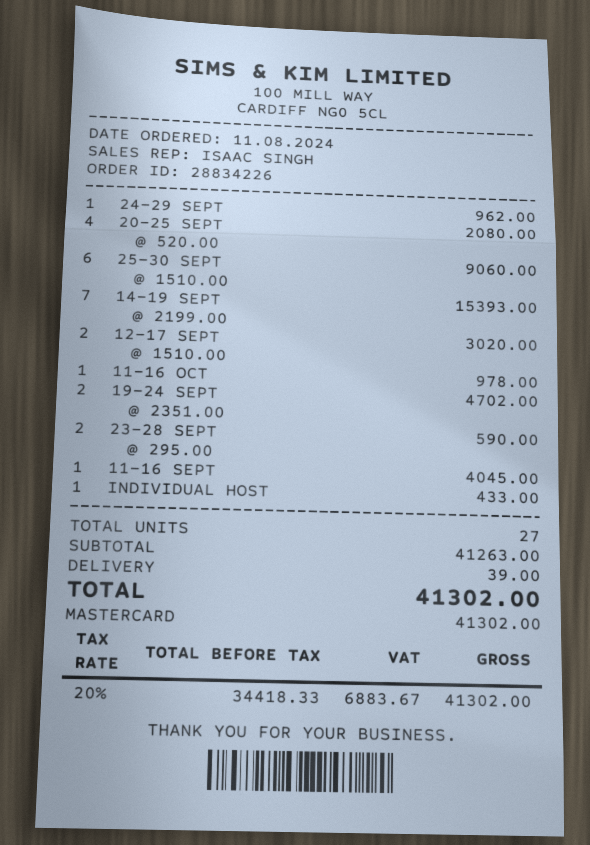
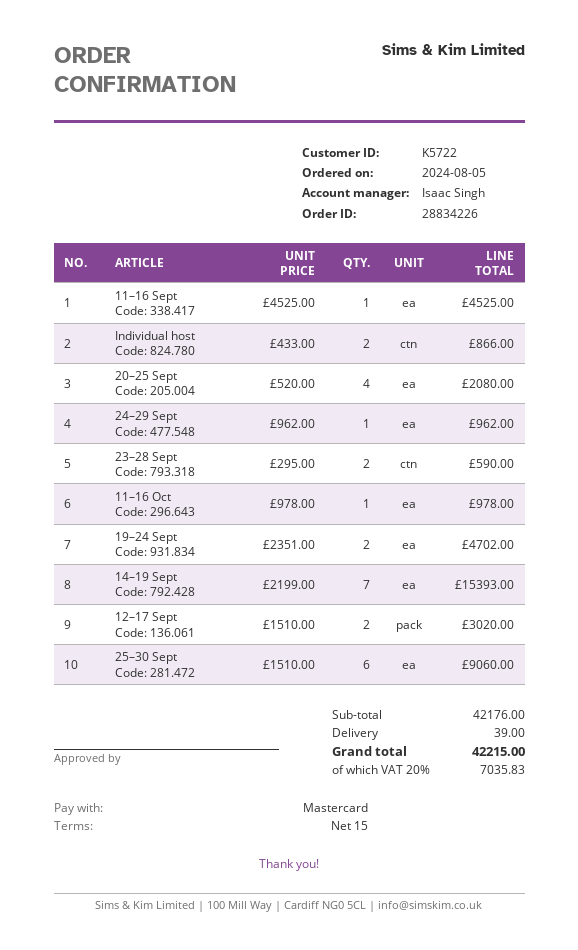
order date: 2024-08-11 -> 2024-08-05
11–16 SEPT: 1 x 4045.00 = 4045.00 -> 1 x 4525.00 = 4525.00
INDIVIDUAL HOST: 1 x 433.00 = 433.00 -> 2 x 433.00 = 866.00
subtotal: 41263.00 -> 42176.00
tax: 20% = 6883.67 -> 20% = 7035.83
total: 41302.00 -> 42215.00

